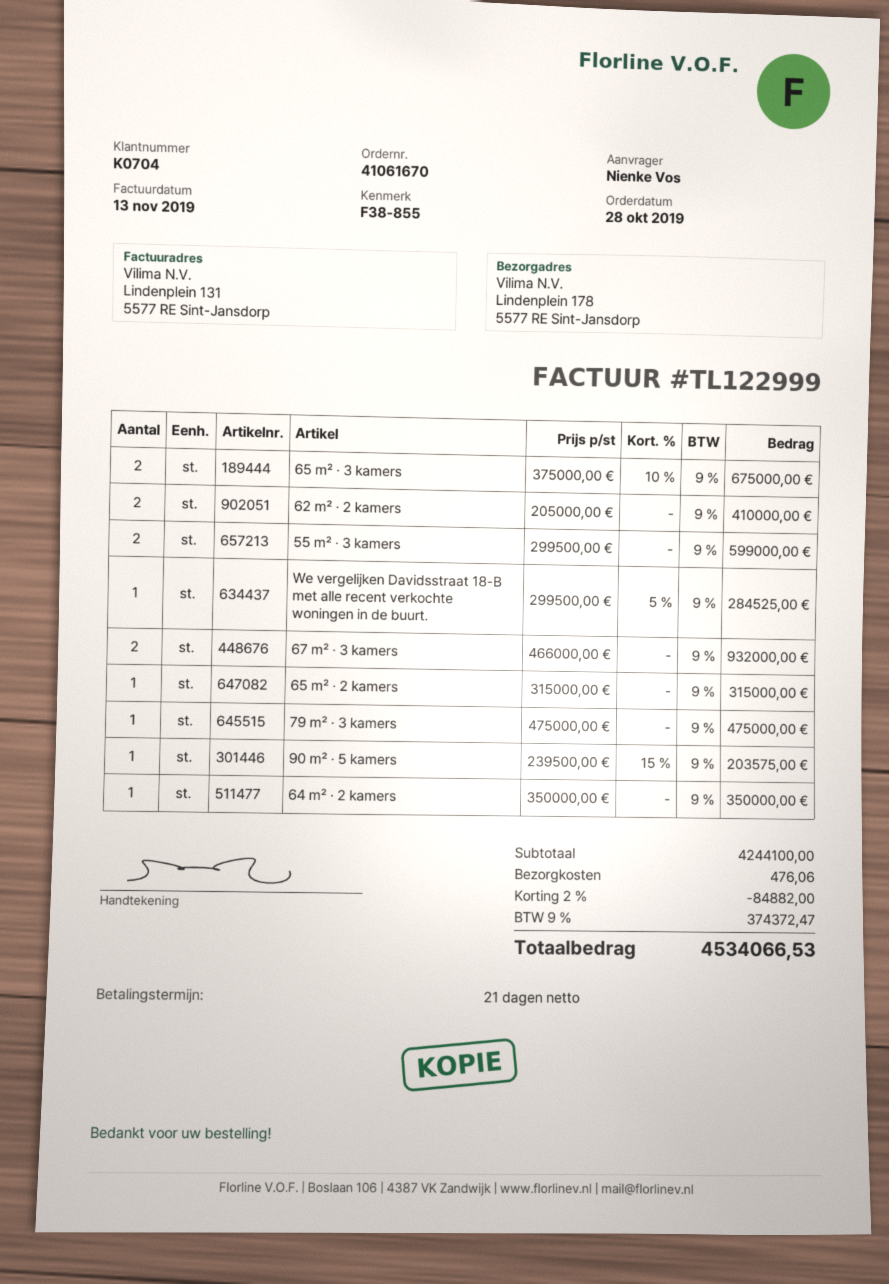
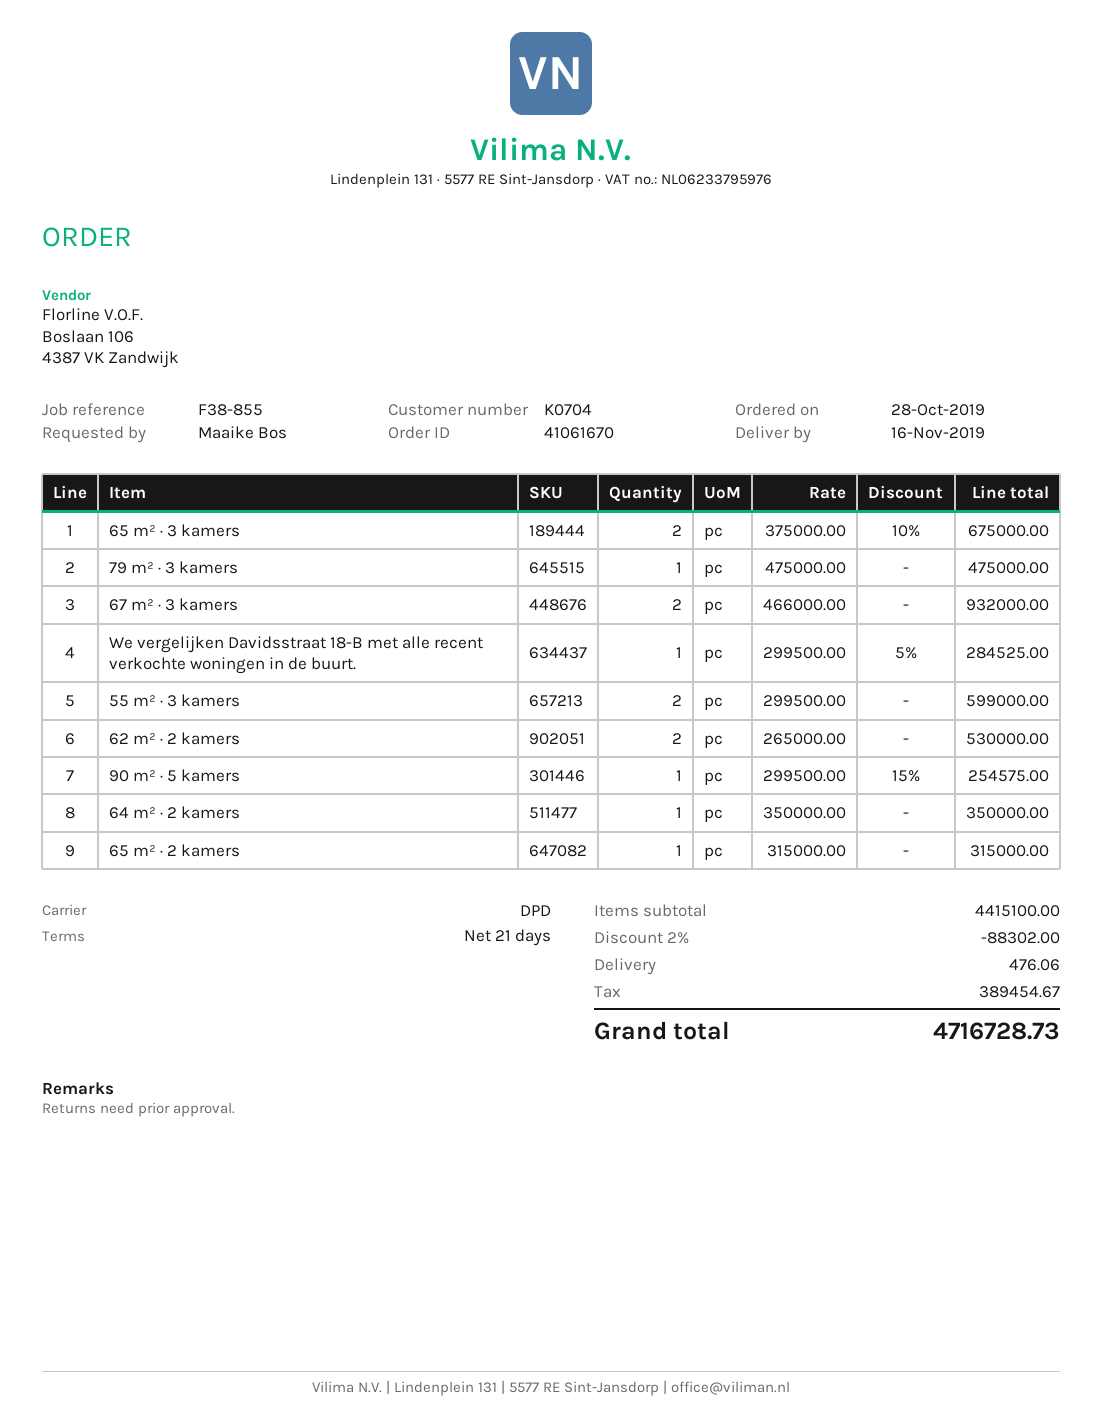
ordered by: Nienke Vos -> Maaike Bos
62 m² · 2 kamers: 2 x 205000.00 = 410000.00 -> 2 x 265000.00 = 530000.00
90 m² · 5 kamers: 1 x 239500.00 - 15% = 203575.00 -> 1 x 299500.00 - 15% = 254575.00
subtotal: 4244100.00 -> 4415100.00
discount: 2% = 84882.00 -> 2% = 88302.00
tax: 374372.47 -> 389454.67
total: 4534066.53 -> 4716728.73

